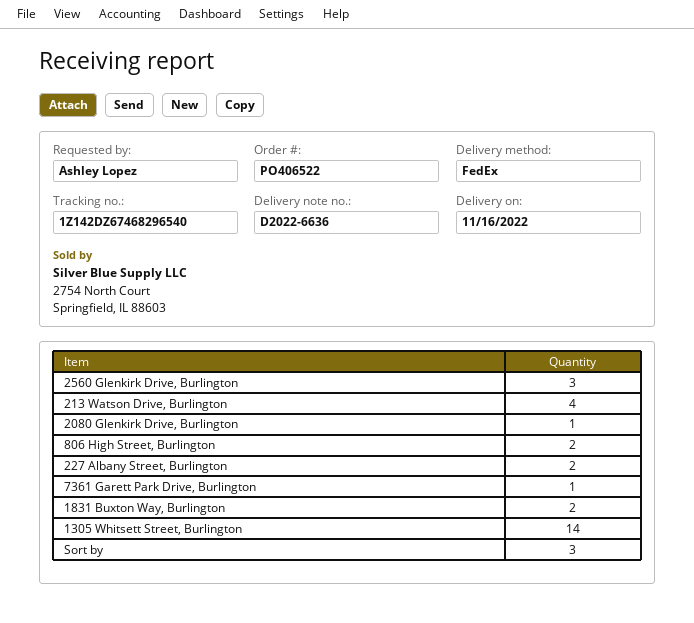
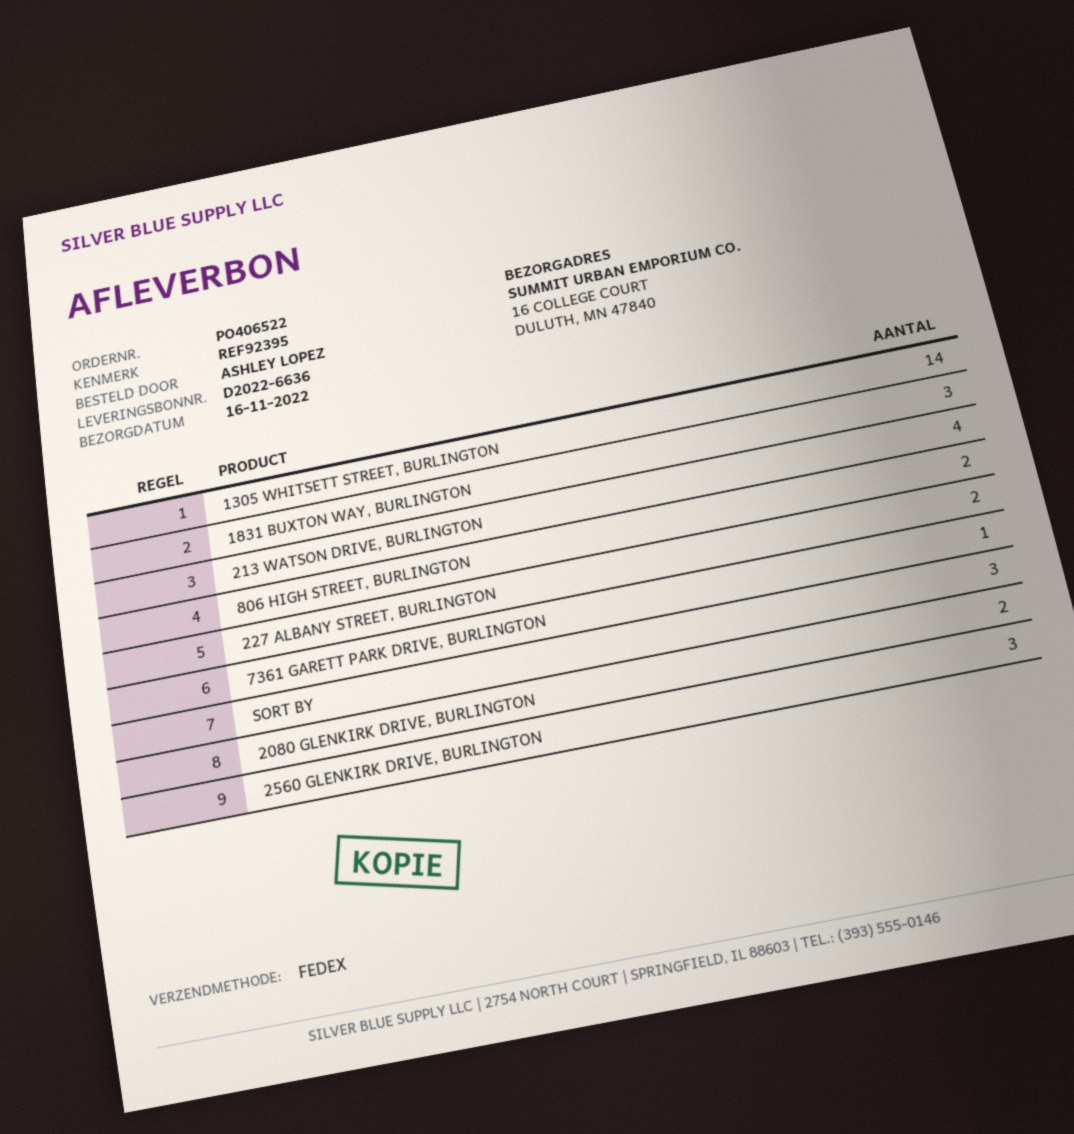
2080 Glenkirk Drive, Burlington: 1 -> 2
1831 Buxton Way, Burlington: 2 -> 3

